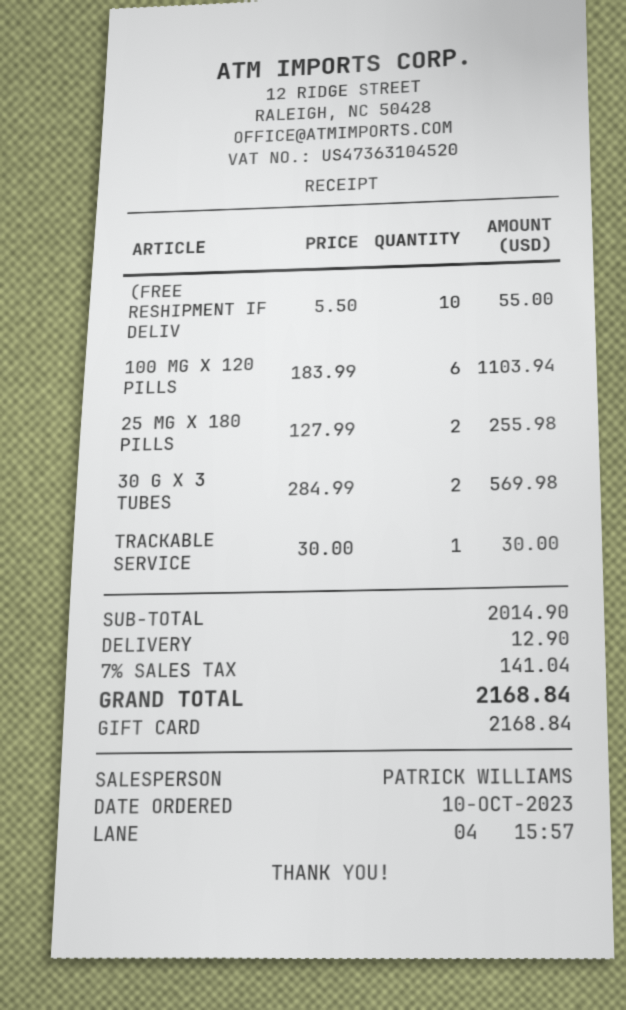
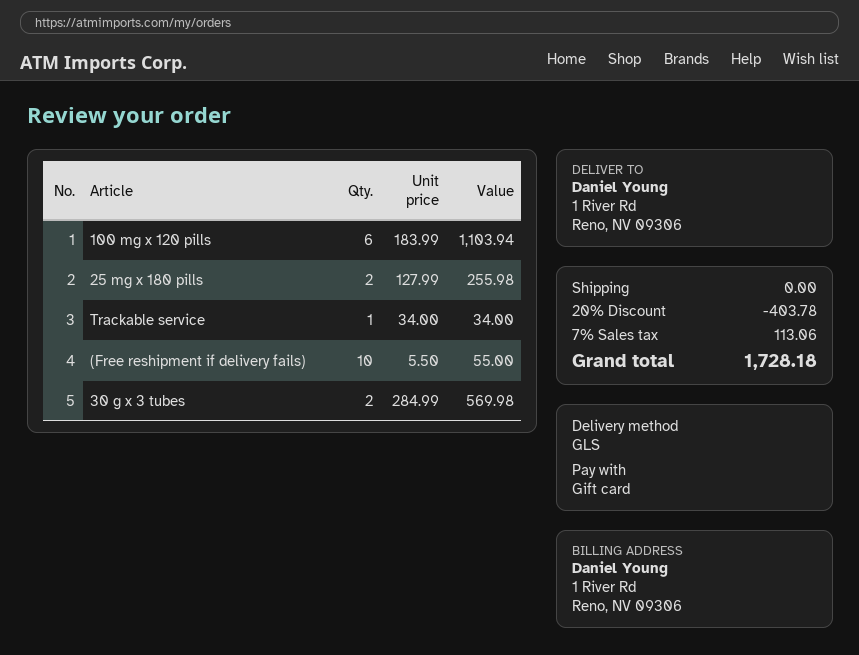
TRACKABLE SERVICE: 1 x 30.00 = 30.00 -> 1 x 34.00 = 34.00
discount: none -> 20% = 403.78
shipping: 12.90 -> 0.00
tax: 7% = 141.04 -> 7% = 113.06
total: 2168.84 -> 1728.18

